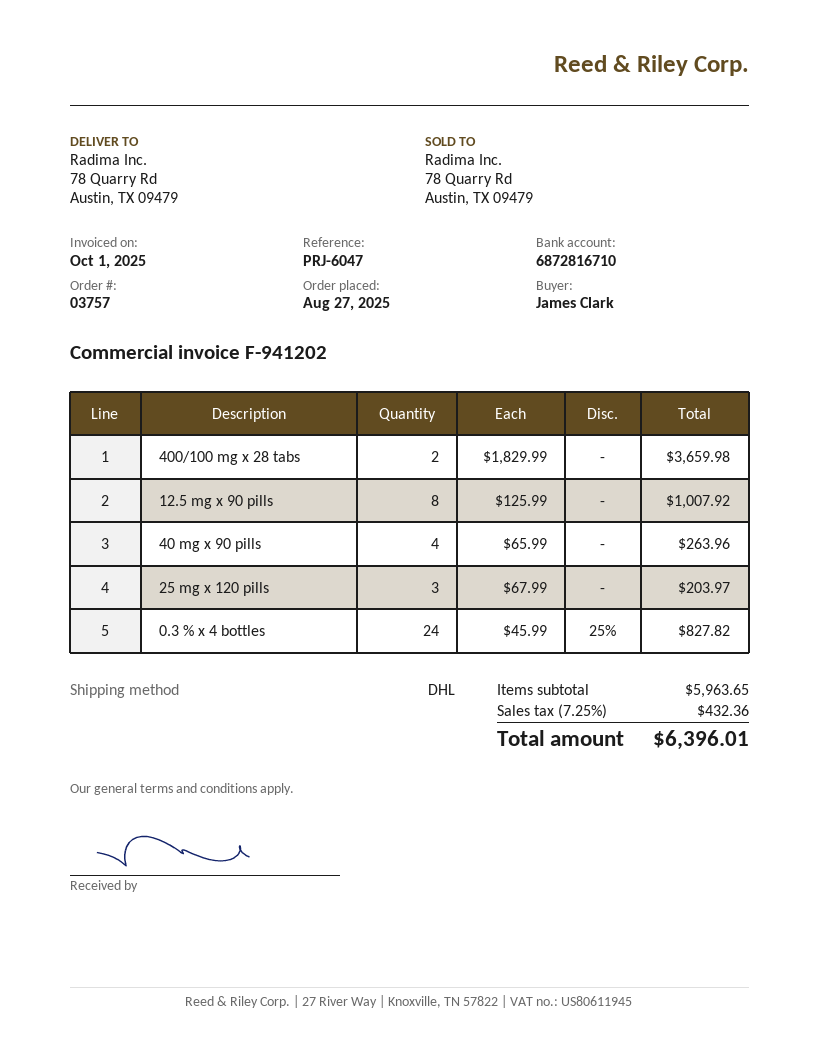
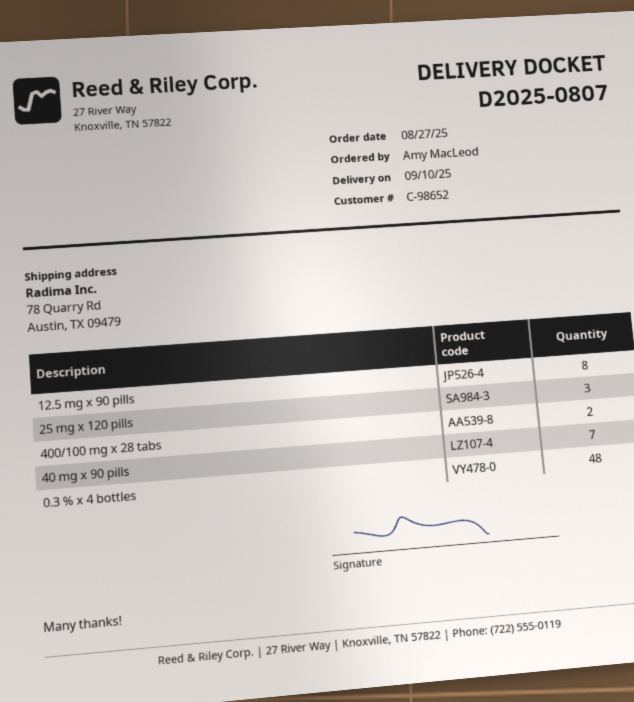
ordered by: James Clark -> Amy MacLeod
40 mg x 90 pills: 4 -> 7
0.3 % x 4 bottles: 24 -> 48

